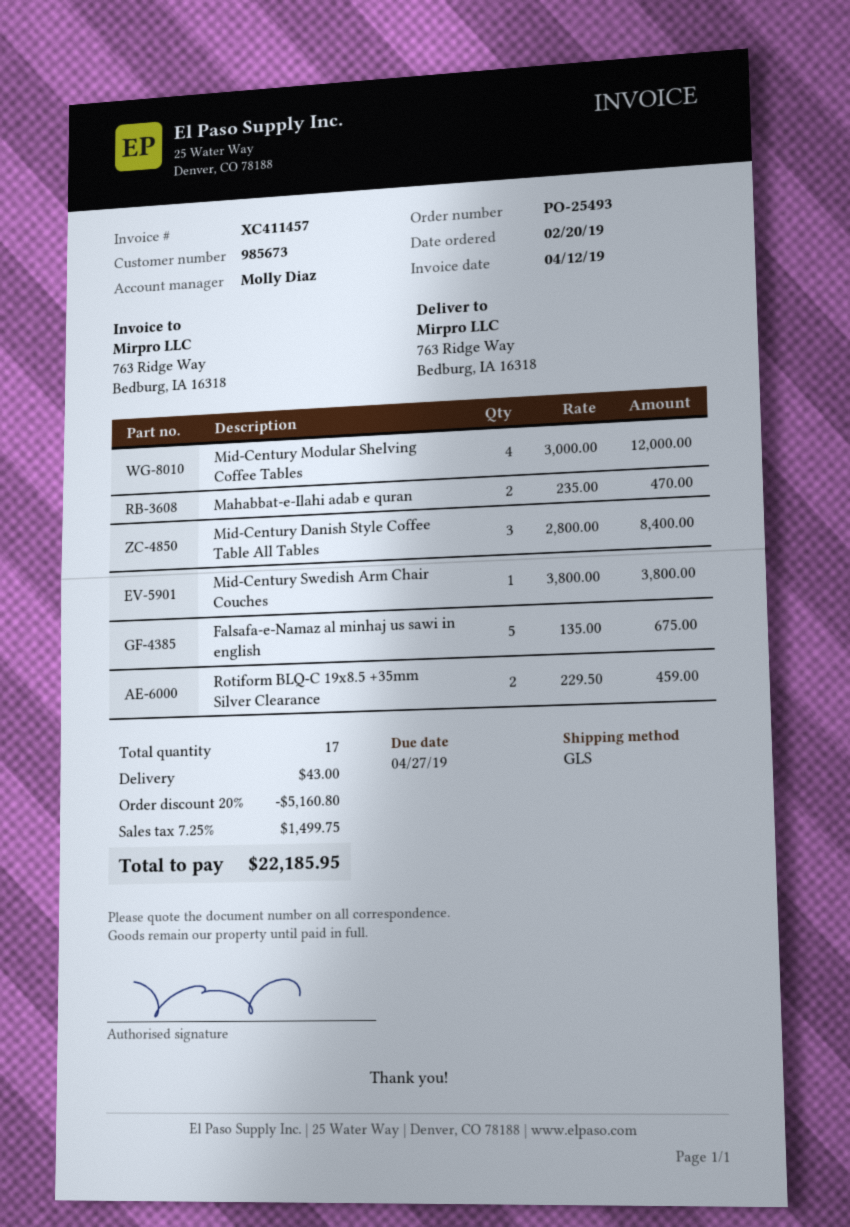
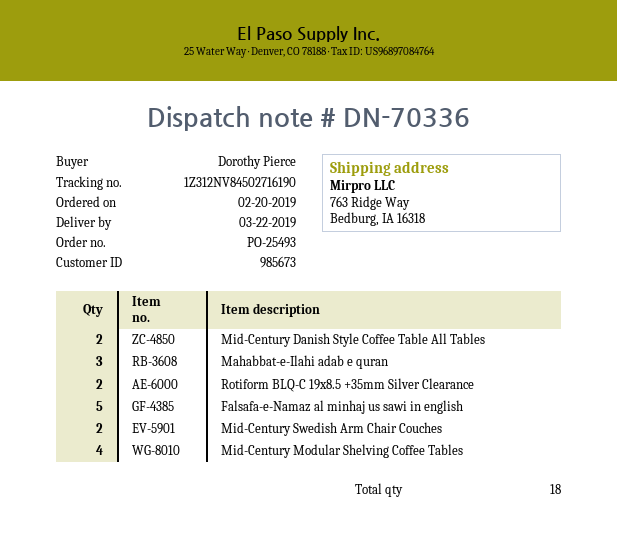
Mahabbat-e-Ilahi adab e quran: 2 -> 3
Mid-Century Danish Style Coffee Table All Tables: 3 -> 2
Mid-Century Swedish Arm Chair Couches: 1 -> 2
total quantity: 17 -> 18

